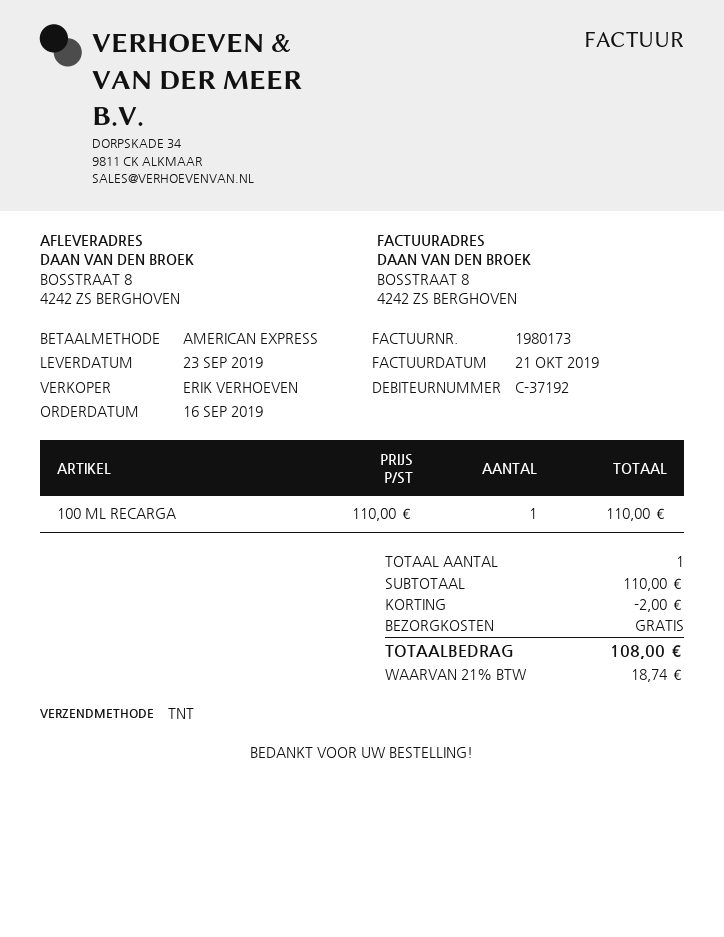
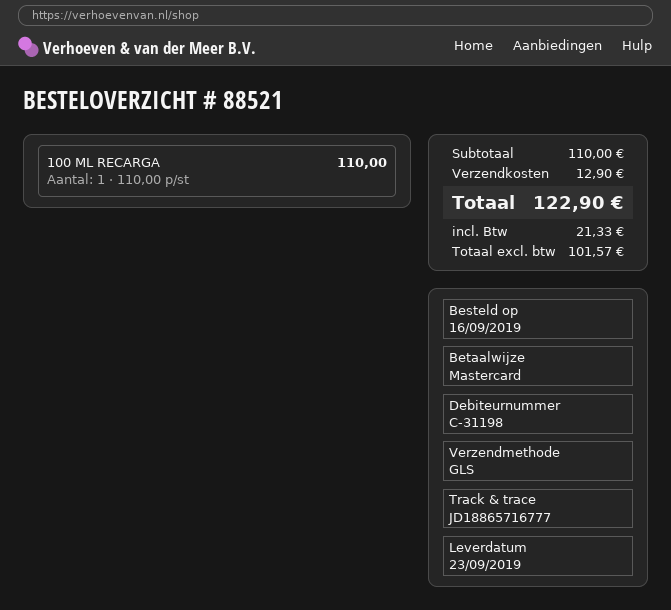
customer number: C-37192 -> C-31198
payment method: American Express -> Mastercard
shipping method: TNT -> GLS
discount: 2.00 -> none
shipping: 0.00 -> 12.90
tax: 18.74 -> 21.33
total: 108.00 -> 122.90

